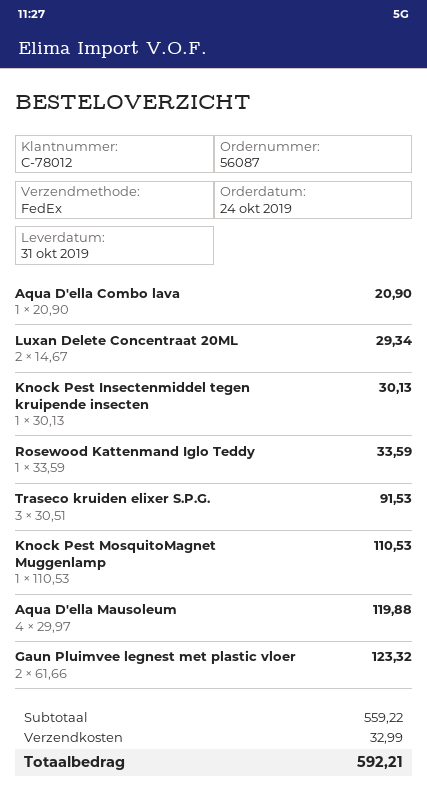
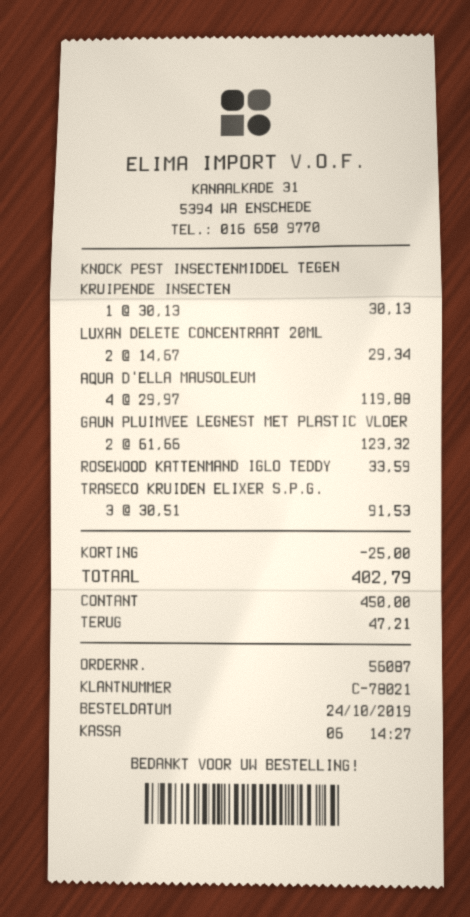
customer number: C-78012 -> C-78021
Aqua D'ella Combo lava: 1 x 20.90 = 20.90 -> none
Knock Pest MosquitoMagnet Muggenlamp: 1 x 110.53 = 110.53 -> none
discount: none -> 25.00
shipping: 32.99 -> none
total: 592.21 -> 402.79

